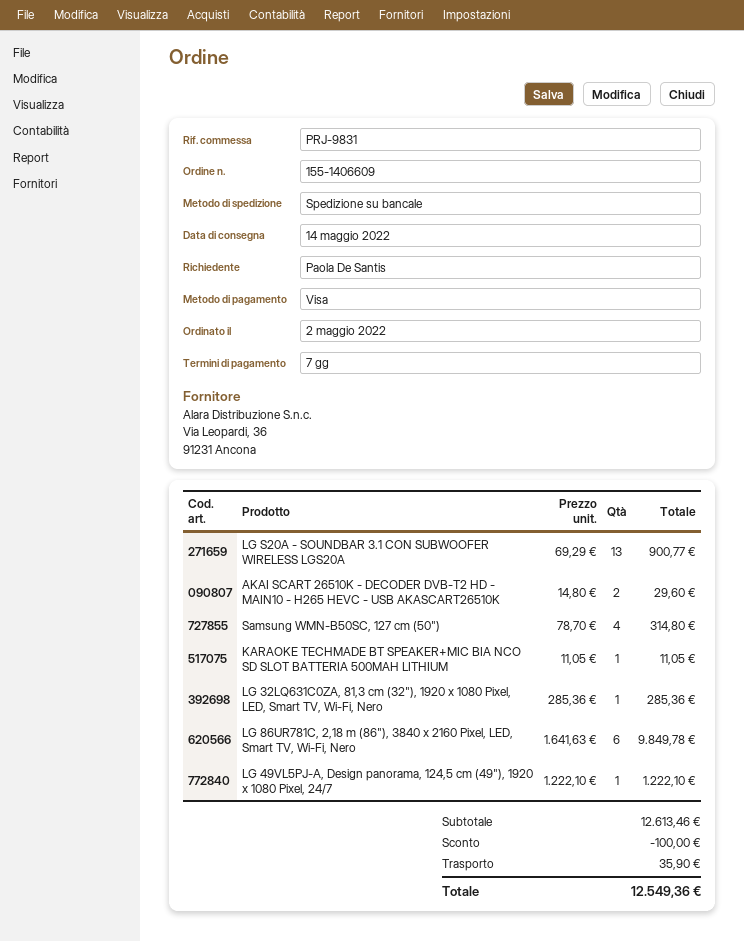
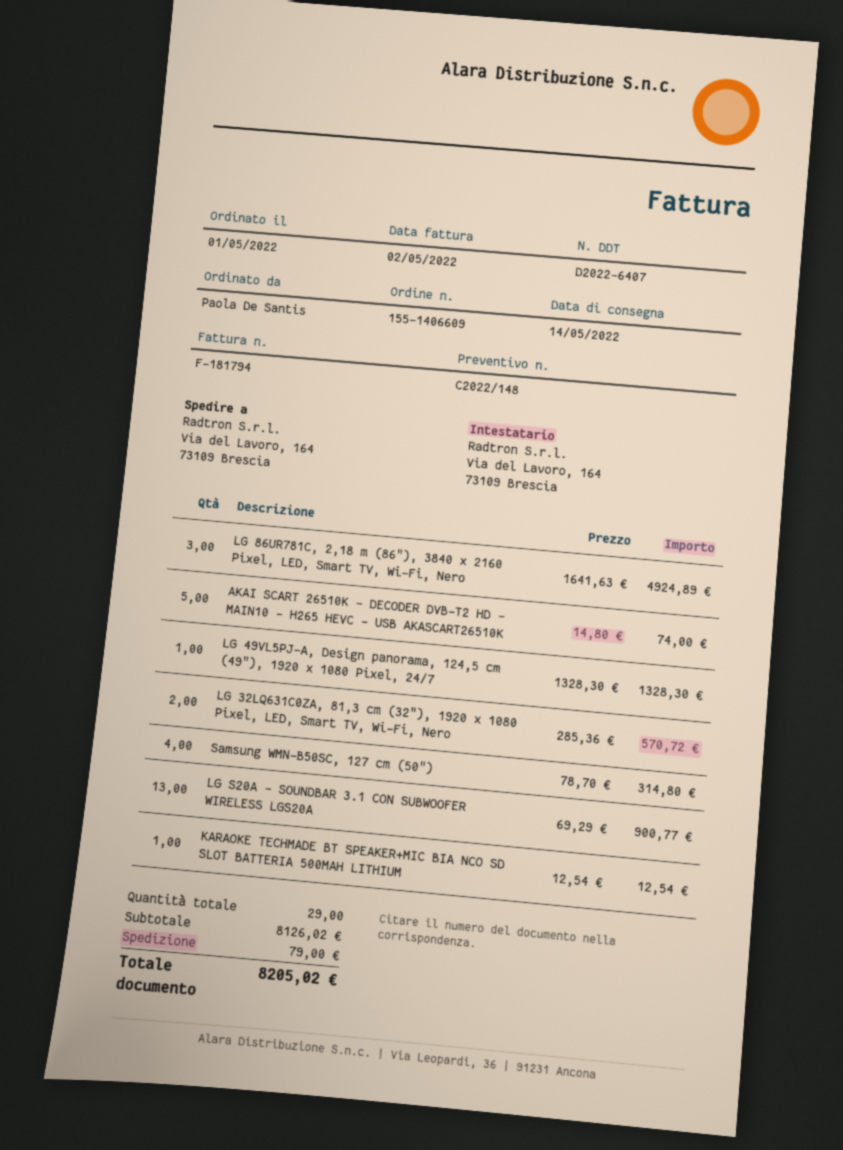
order date: 2022-05-02 -> 2022-05-01
AKAI SCART 26510K - DECODER DVB-T2 HD - MAIN10 - H265 HEVC - USB AKASCART26510K: 2 x 14.80 = 29.60 -> 5 x 14.80 = 74.00
KARAOKE TECHMADE BT SPEAKER+MIC BIA NCO SD SLOT BATTERIA 500MAH LITHIUM: 1 x 11.05 = 11.05 -> 1 x 12.54 = 12.54
LG 32LQ631C0ZA, 81,3 cm (32"), 1920 x 1080 Pixel, LED, Smart TV, Wi-Fi, Nero: 1 x 285.36 = 285.36 -> 2 x 285.36 = 570.72
LG 86UR781C, 2,18 m (86"), 3840 x 2160 Pixel, LED, Smart TV, Wi-Fi, Nero: 6 x 1641.63 = 9849.78 -> 3 x 1641.63 = 4924.89
LG 49VL5PJ-A, Design panorama, 124,5 cm (49"), 1920 x 1080 Pixel, 24/7: 1 x 1222.10 = 1222.10 -> 1 x 1328.30 = 1328.30
subtotal: 12613.46 -> 8126.02
discount: 100.00 -> none
shipping: 35.90 -> 79.00
total: 12549.36 -> 8205.02

